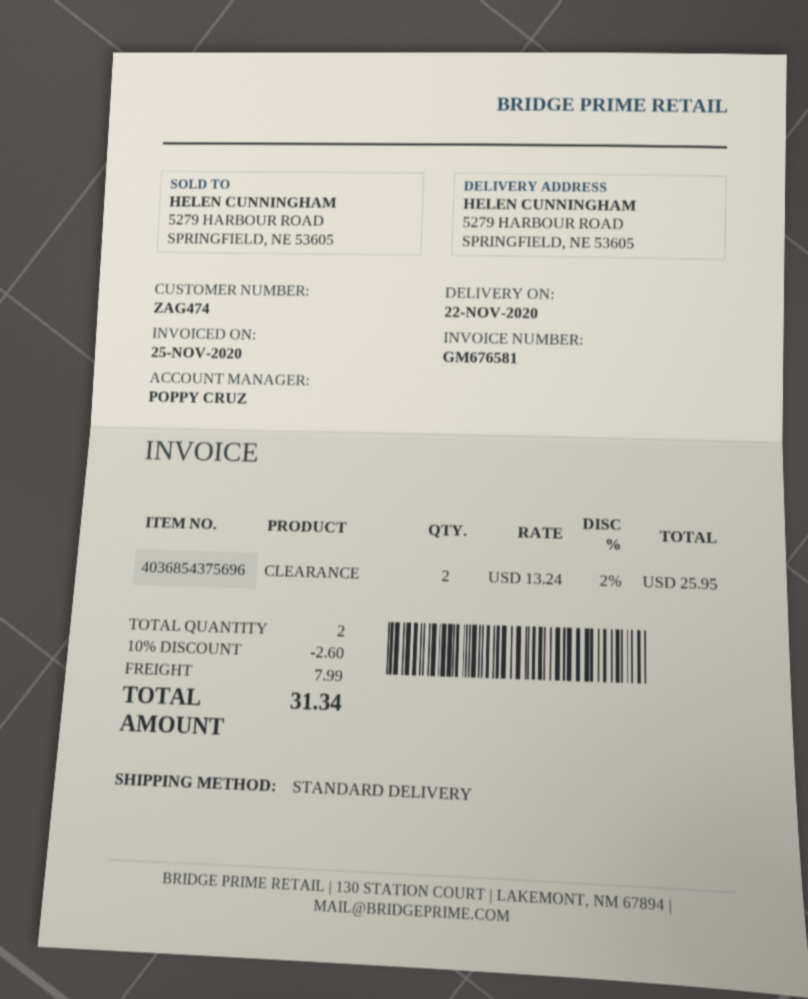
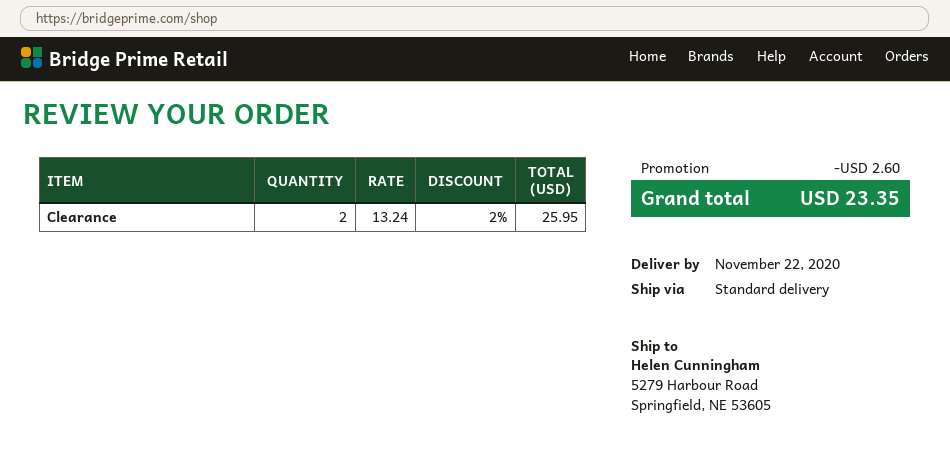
shipping: 7.99 -> none
total: 31.34 -> 23.35

